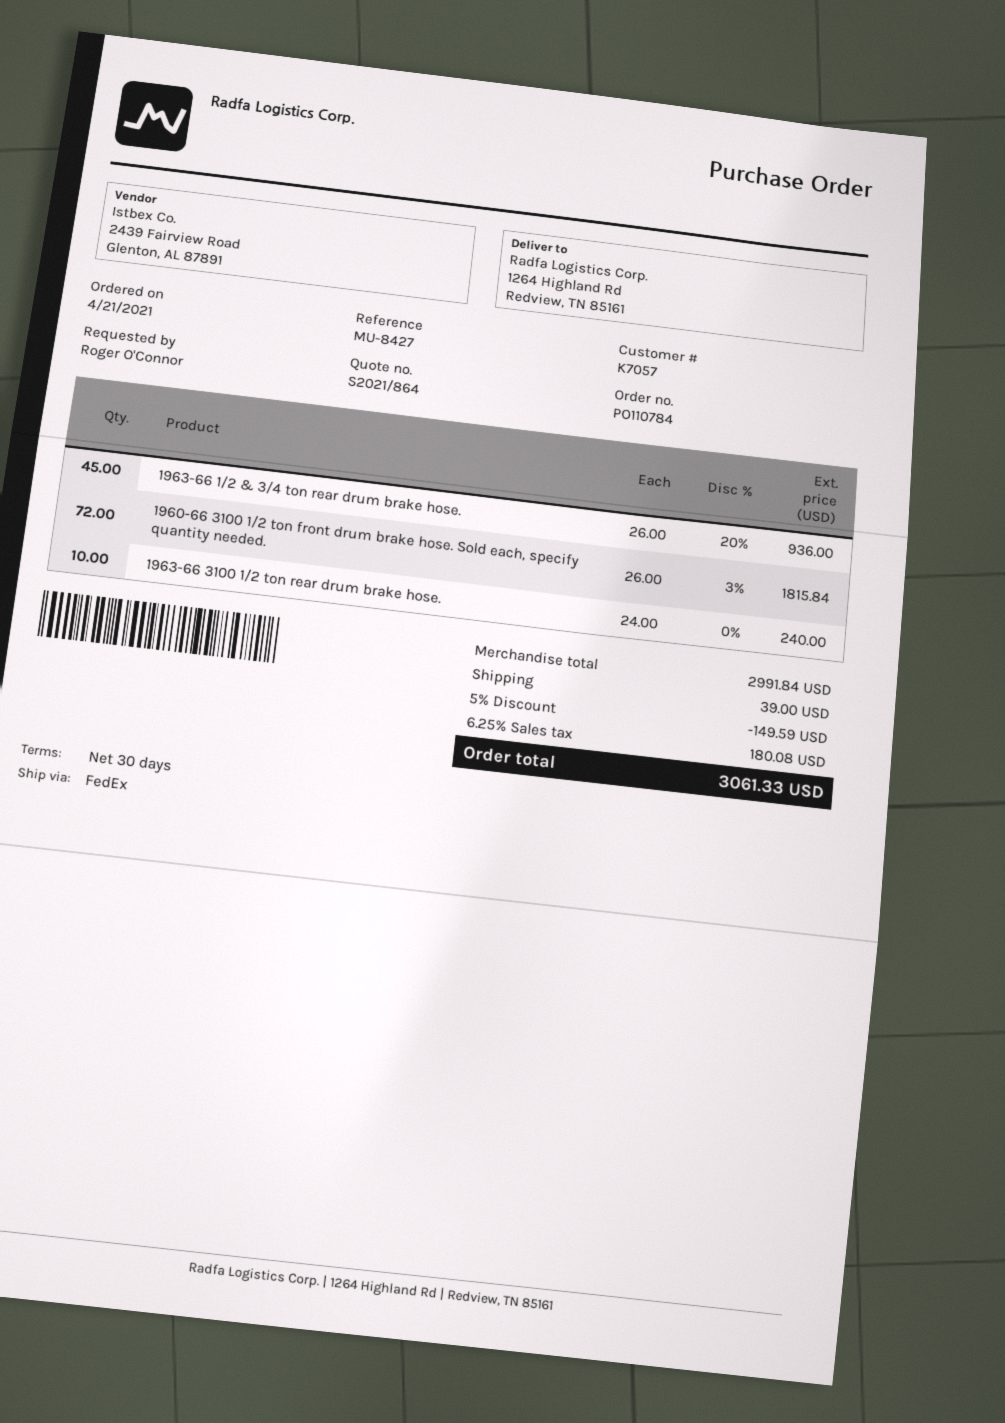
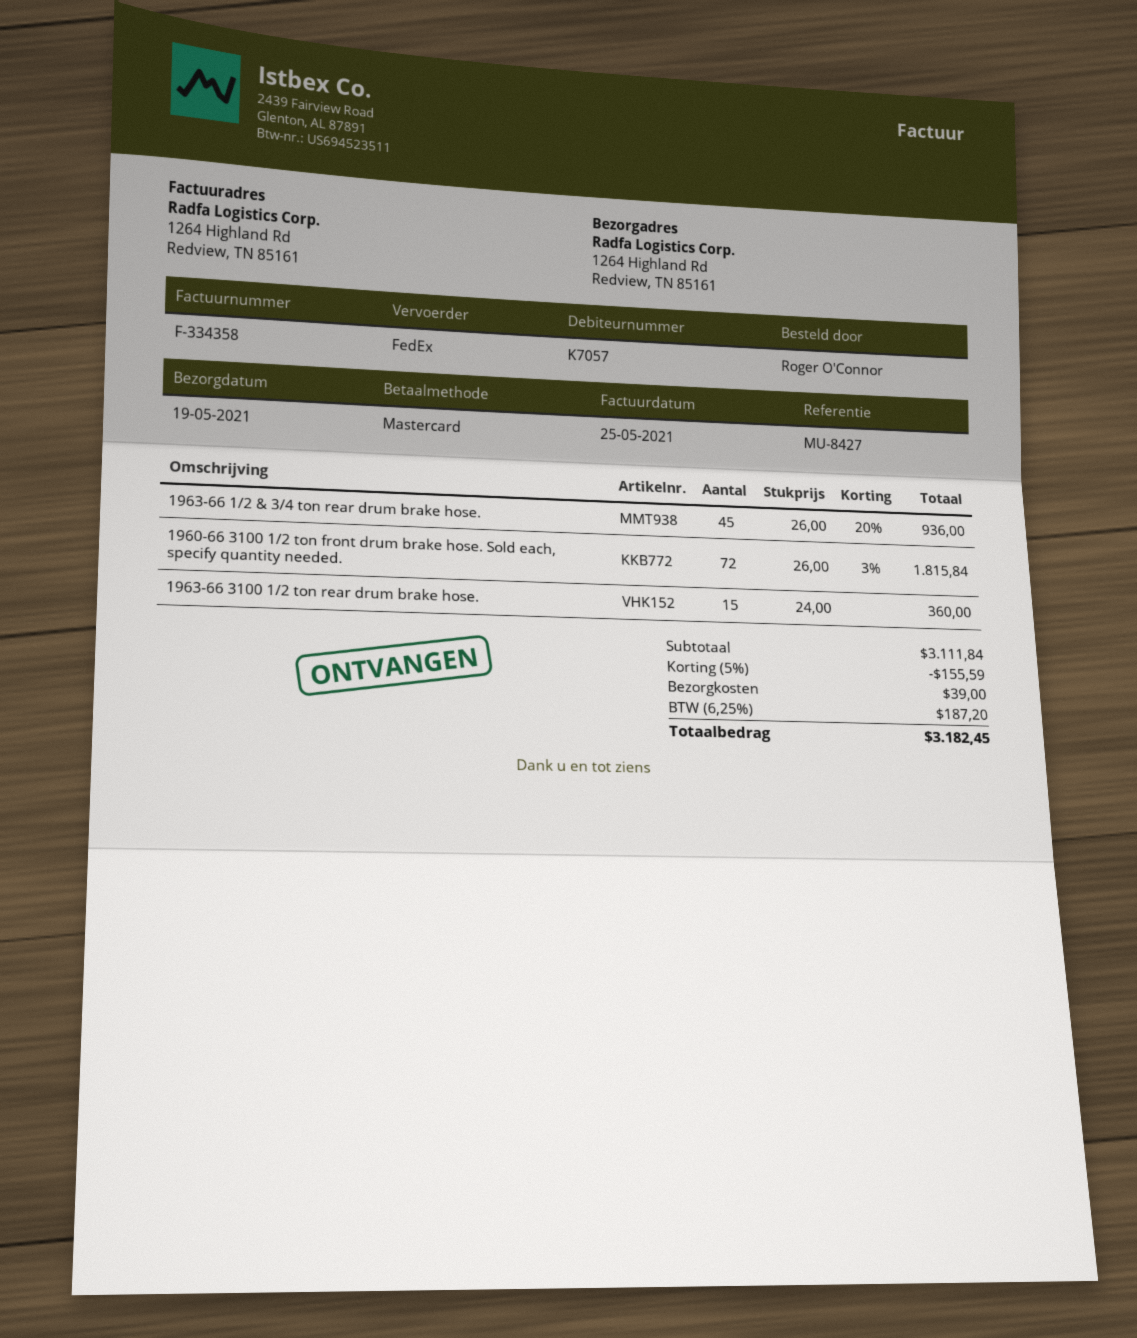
1963-66 3100 1/2 ton rear drum brake hose.: 10 x 24.00 = 240.00 -> 15 x 24.00 = 360.00
subtotal: 2991.84 -> 3111.84
discount: 5% = 149.59 -> 5% = 155.59
tax: 6.25% = 180.08 -> 6.25% = 187.20
total: 3061.33 -> 3182.45

